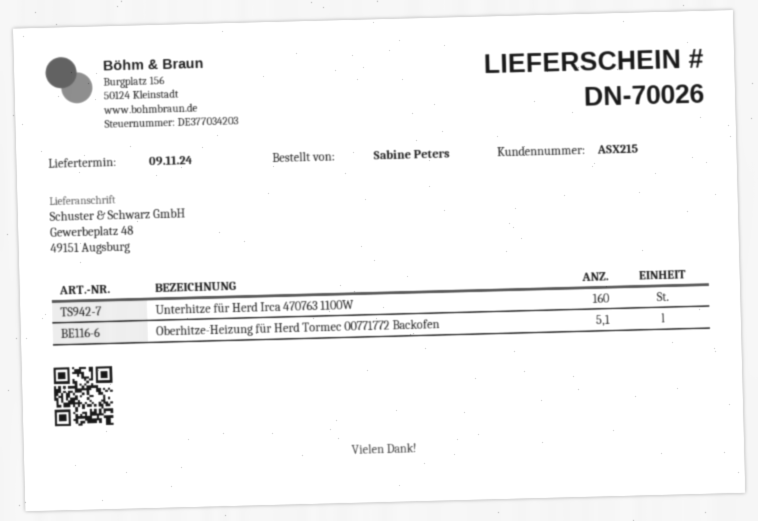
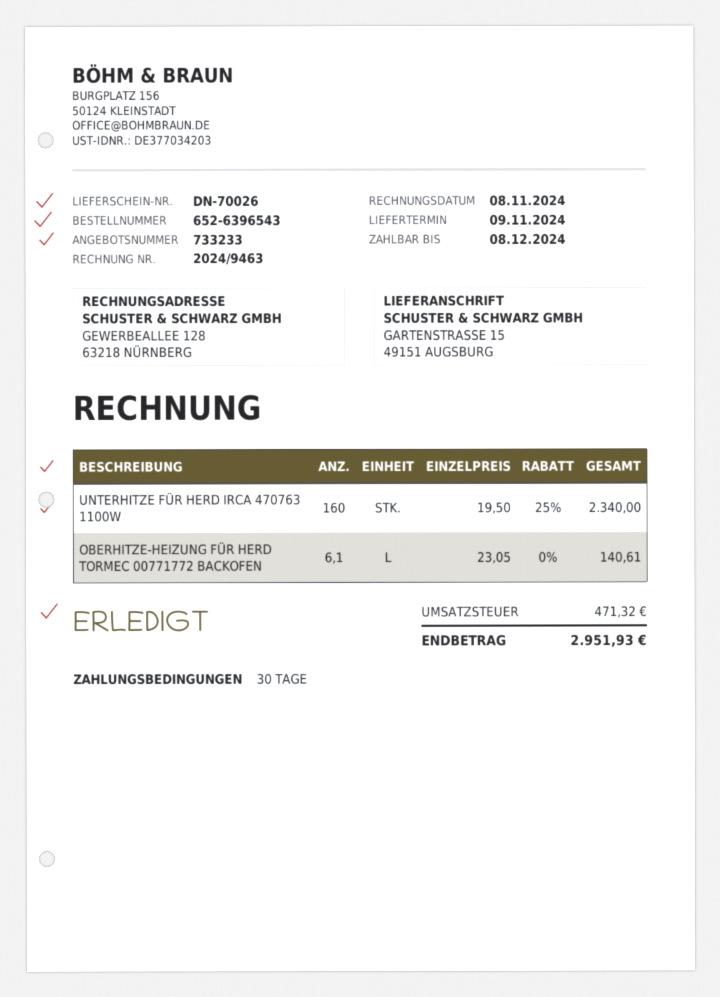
ship to: Gewerbeplatz 48, 49151 Augsburg -> GARTENSTRASSE 15, 49151 AUGSBURG
Oberhitze-Heizung für Herd Tormec 00771772 Backofen: 5.1 -> 6.1

